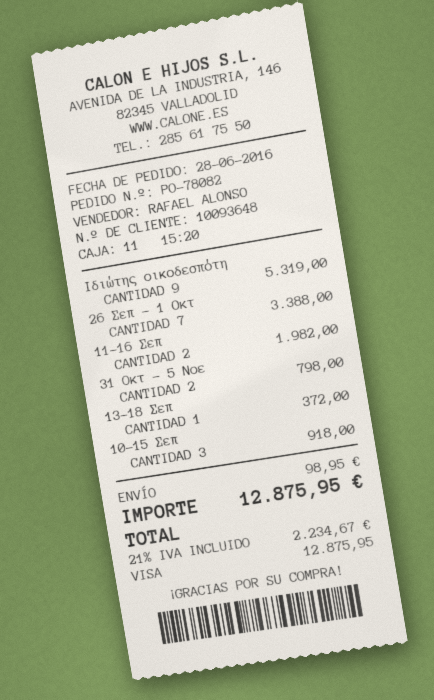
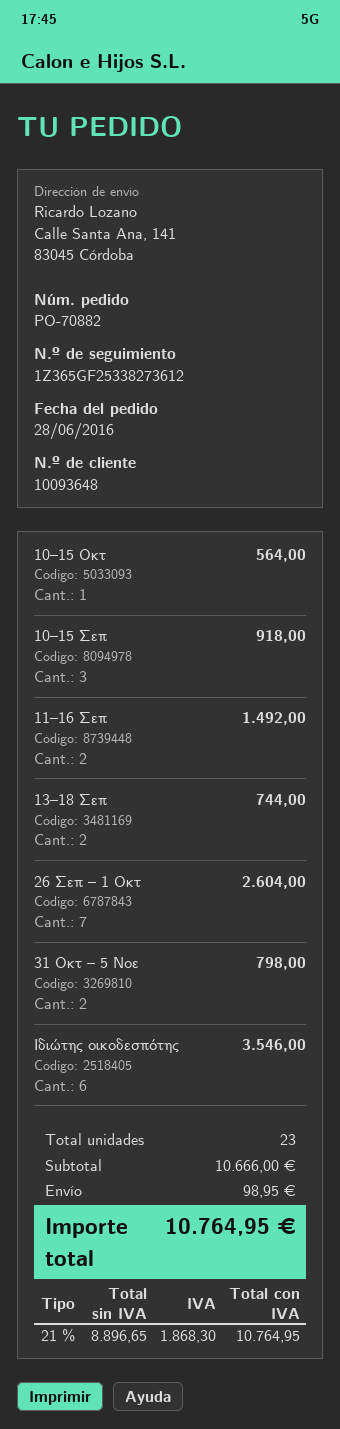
order number: PO-78082 -> PO-70882
Ιδιώτης οικοδεσπότη: 9 for 5319.00 -> 6 for 3546.00
26 Σεπ – 1 Οκτ: 7 for 3388.00 -> 7 for 2604.00
11–16 Σεπ: 2 for 1982.00 -> 2 for 1492.00
13–18 Σεπ: 1 for 372.00 -> 2 for 744.00
10–15 Οκτ: none -> 1 for 564.00
tax: 21% = 2234.67 -> 21% = 1868.30
total: 12875.95 -> 10764.95

